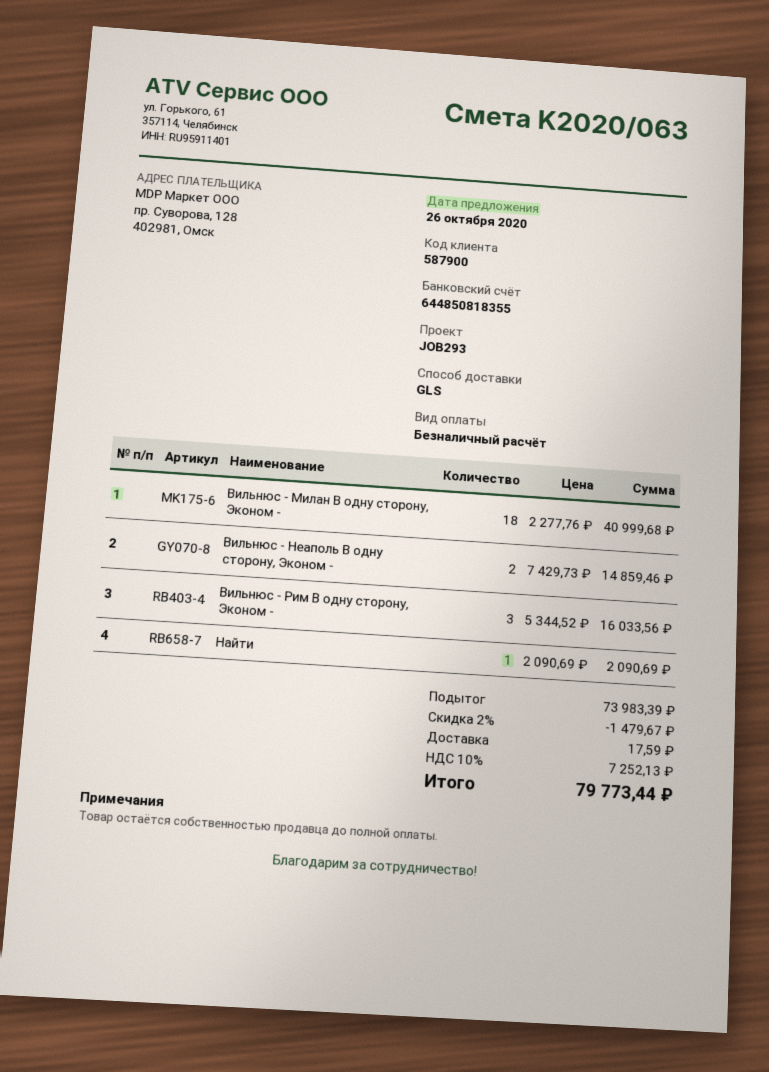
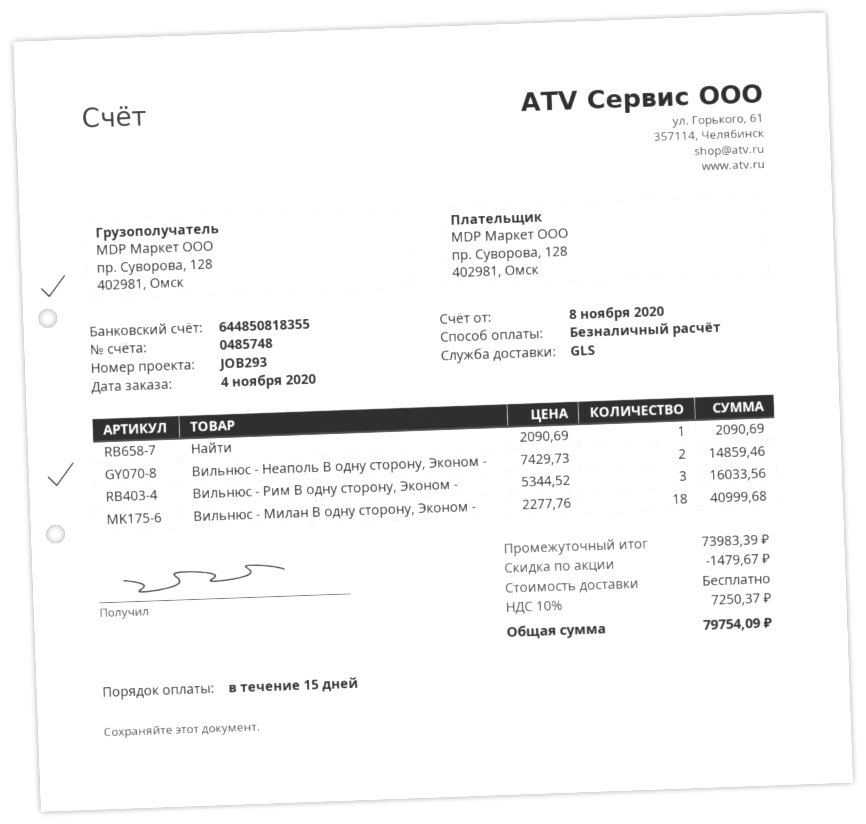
shipping: 17.59 -> 0.00
tax: 10% = 7252.13 -> 10% = 7250.37
total: 79773.44 -> 79754.09

